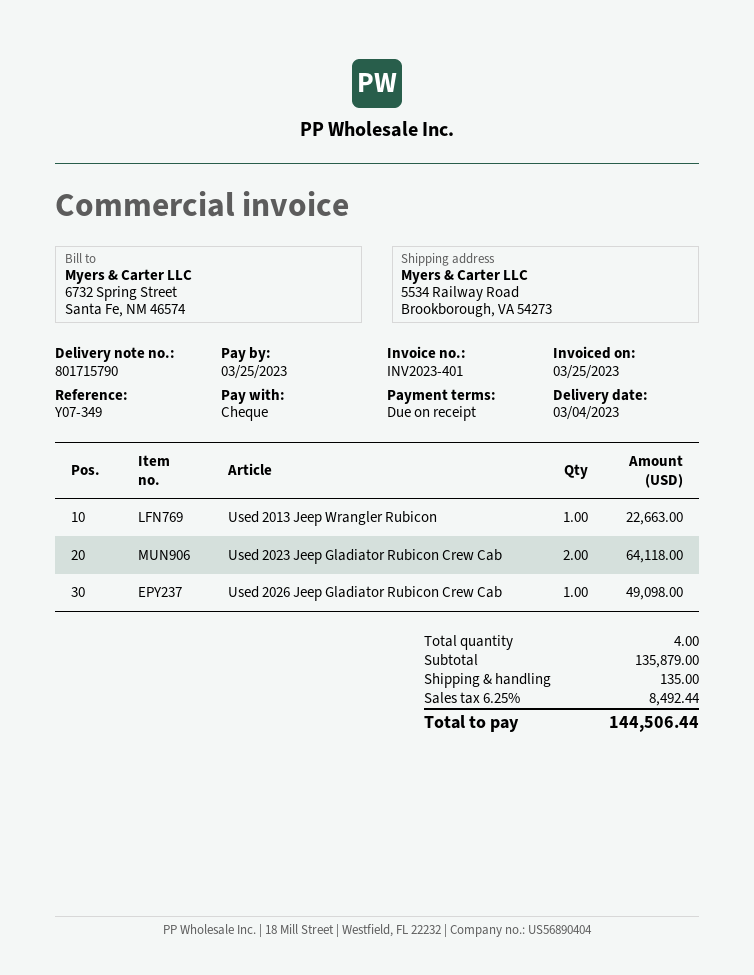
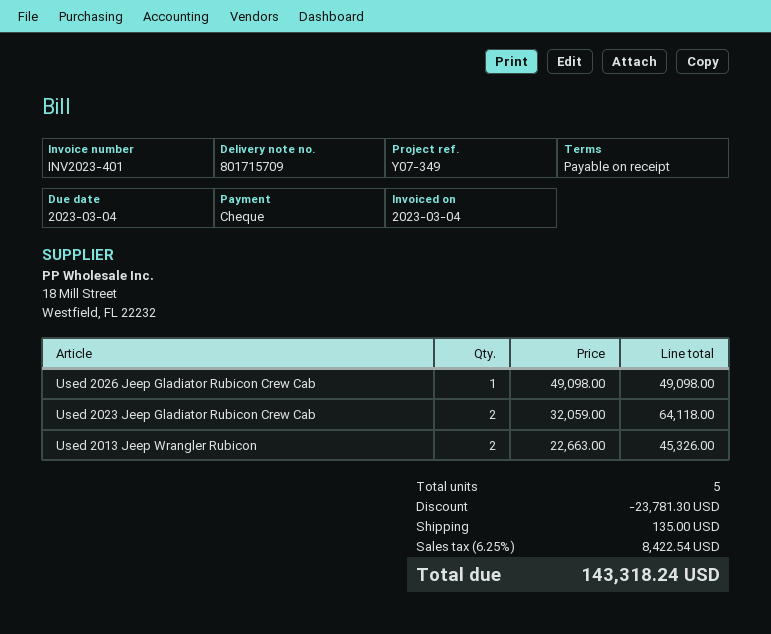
delivery note number: 801715790 -> 801715709
invoice date: 2023-03-25 -> 2023-03-04
due date: 2023-03-25 -> 2023-03-04
Used 2013 Jeep Wrangler Rubicon: 1 for 22663.00 -> 2 for 45326.00
total quantity: 4 -> 5
discount: none -> 23781.30
tax: 6.25% = 8492.44 -> 6.25% = 8422.54
total: 144506.44 -> 143318.24

